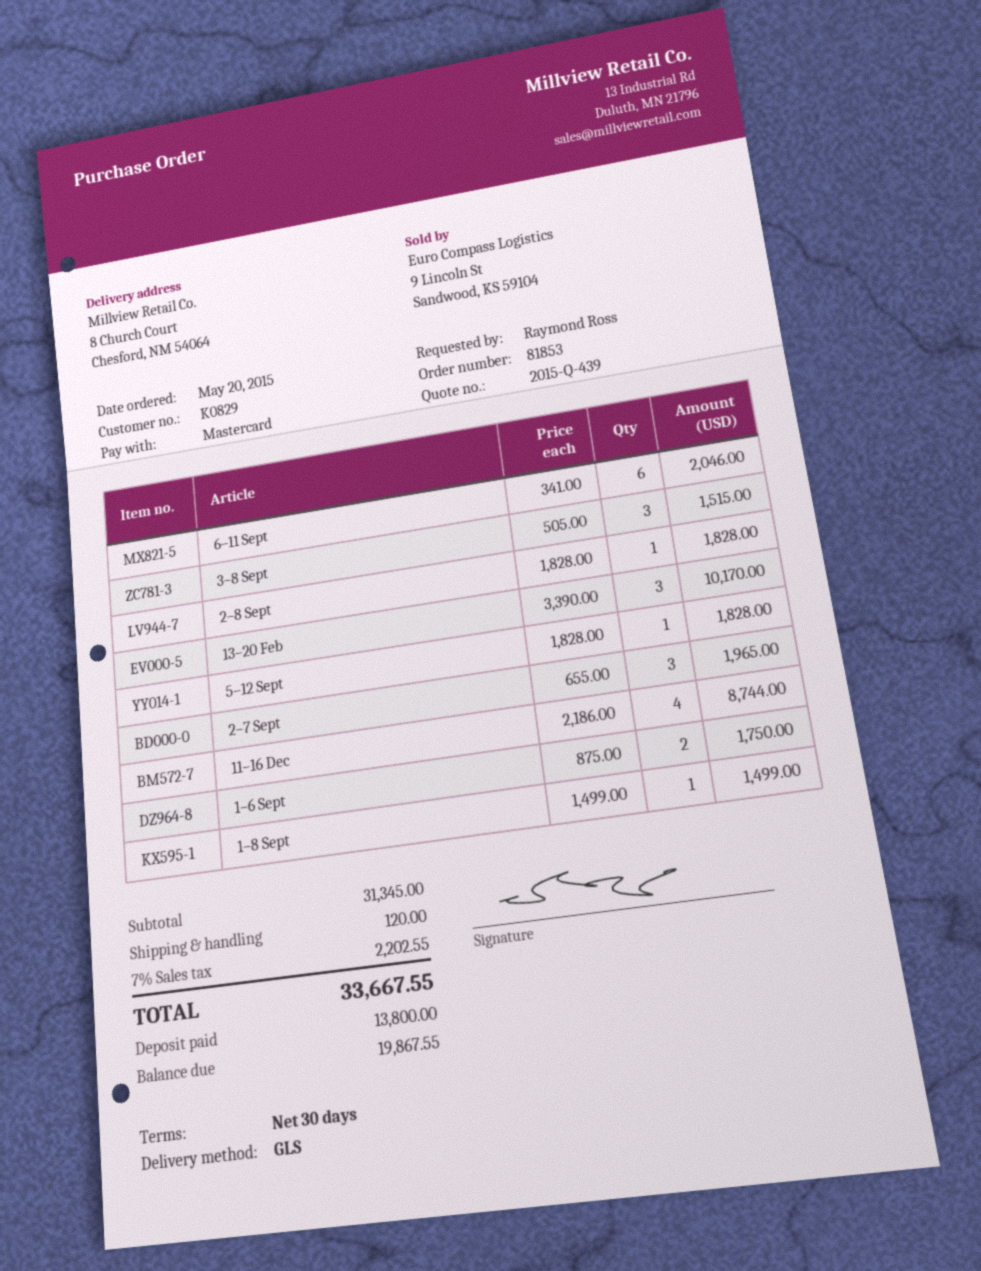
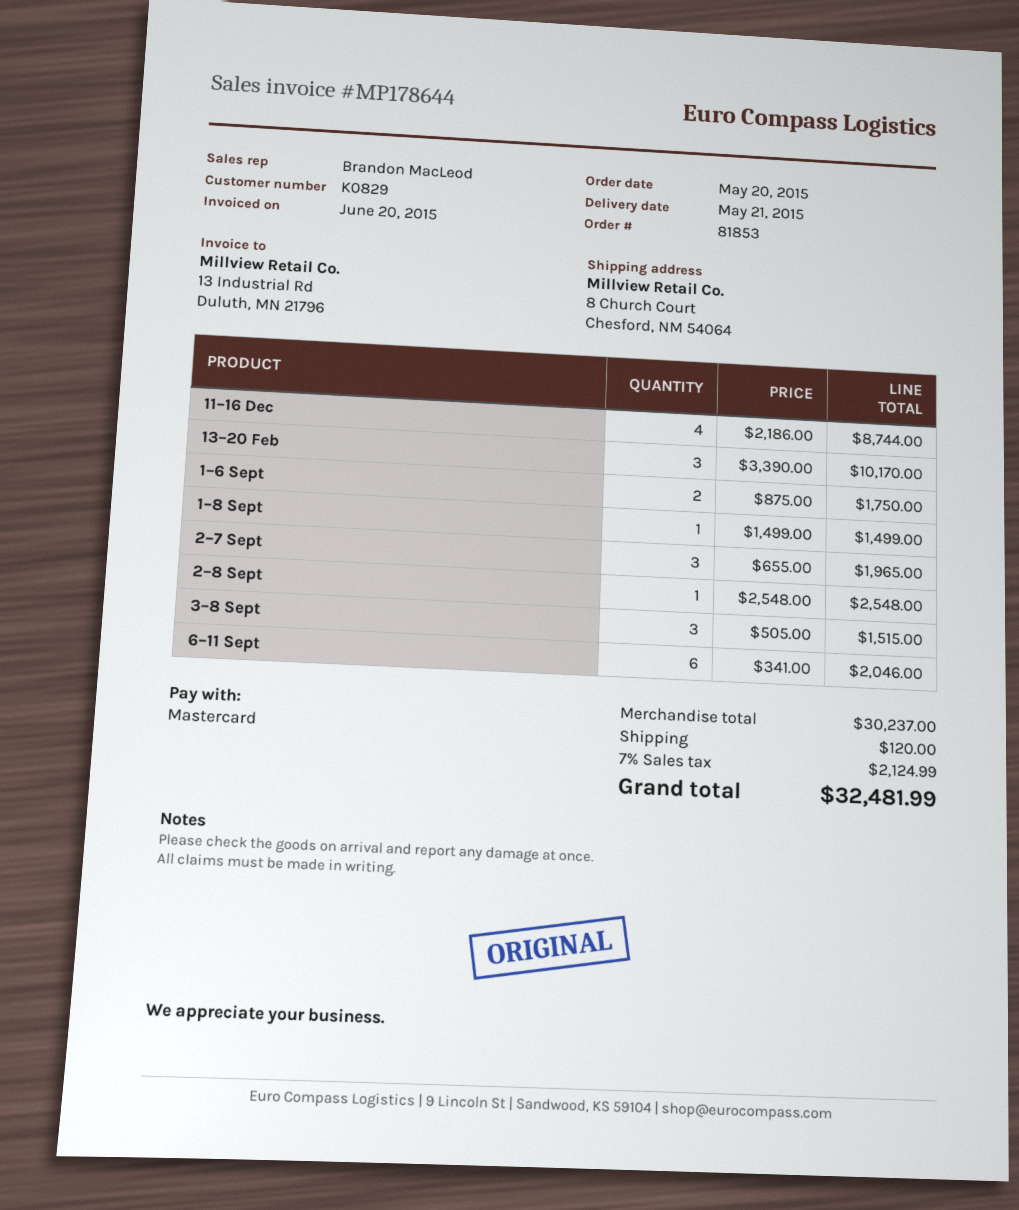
2–8 Sept: 1 x 1828.00 = 1828.00 -> 1 x 2548.00 = 2548.00
5–12 Sept: 1 x 1828.00 = 1828.00 -> none
subtotal: 31345.00 -> 30237.00
tax: 7% = 2202.55 -> 7% = 2124.99
total: 33667.55 -> 32481.99

